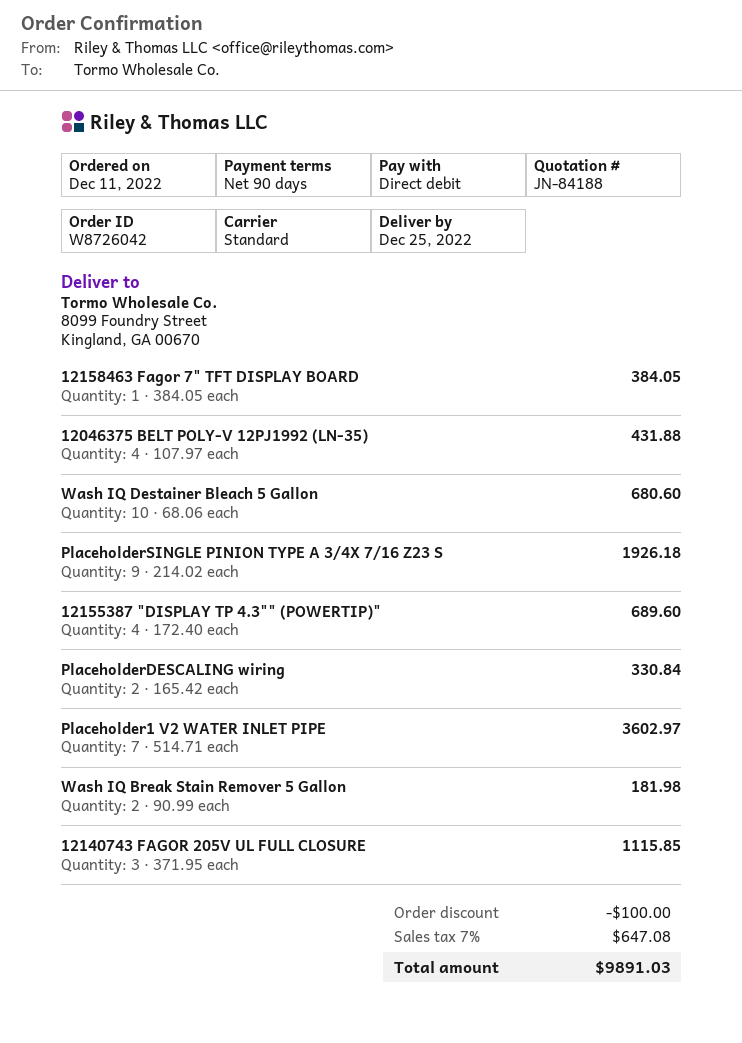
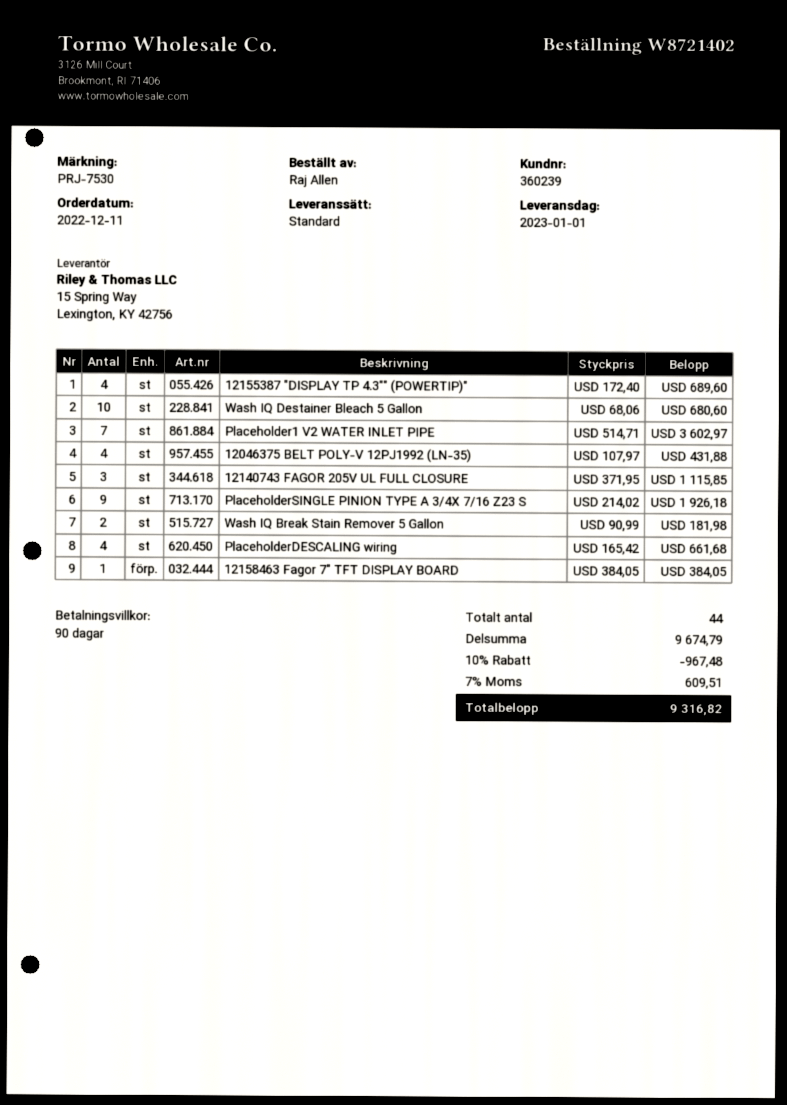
order number: W8726042 -> W8721402
delivery date: 2022-12-25 -> 2023-01-01
PlaceholderDESCALING wiring: 2 x 165.42 = 330.84 -> 4 x 165.42 = 661.68
discount: 100.00 -> 967.48
tax: 7% = 647.08 -> 7% = 609.51
total: 9891.03 -> 9316.82

